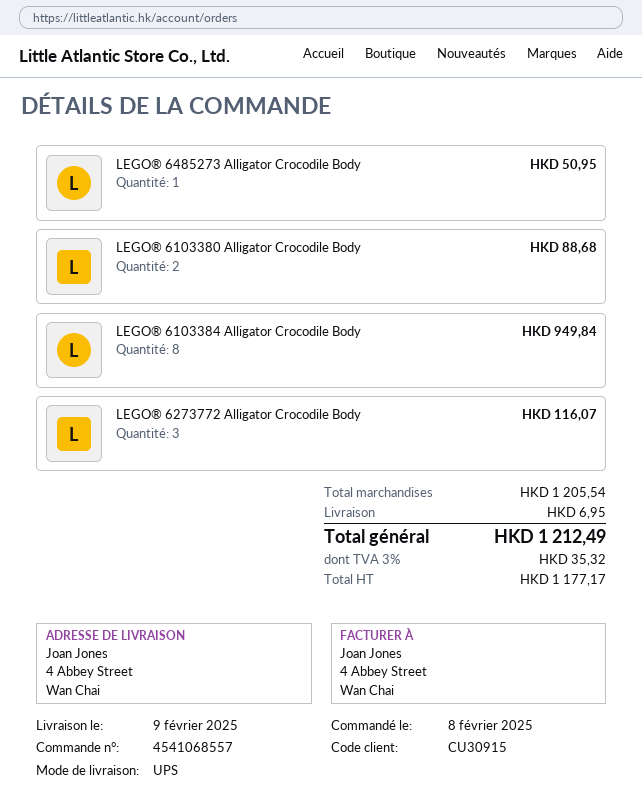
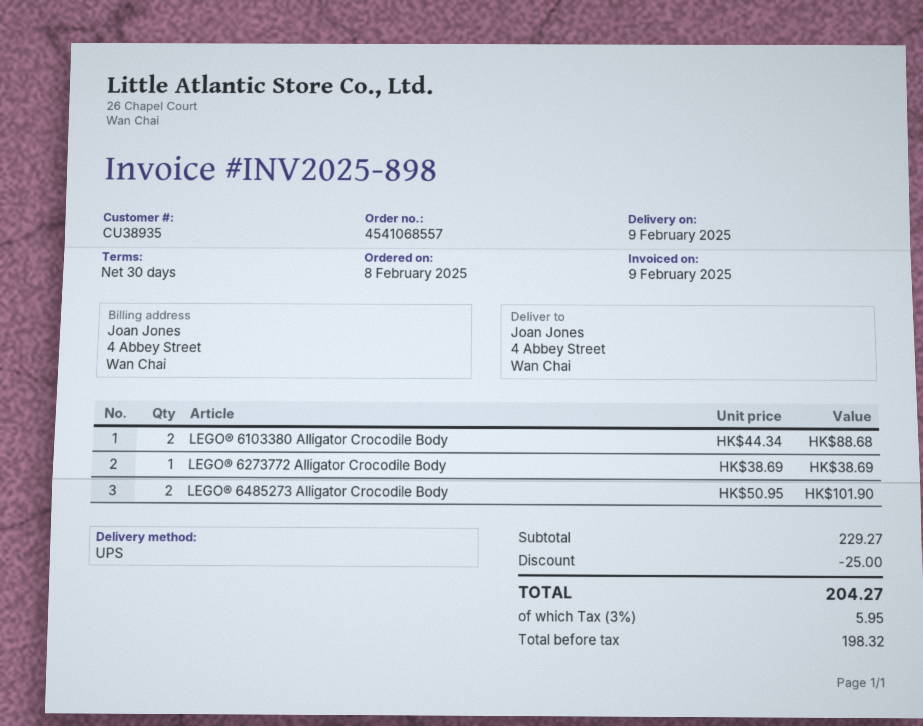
customer number: CU30915 -> CU38935
LEGO® 6485273 Alligator Crocodile Body: 1 for 50.95 -> 2 for 101.90
LEGO® 6103384 Alligator Crocodile Body: 8 for 949.84 -> none
LEGO® 6273772 Alligator Crocodile Body: 3 for 116.07 -> 1 for 38.69
subtotal: 1205.54 -> 229.27
discount: none -> 25.00
shipping: 6.95 -> none
net: 1177.17 -> 198.32
tax: 3% = 35.32 -> 3% = 5.95
total: 1212.49 -> 204.27

